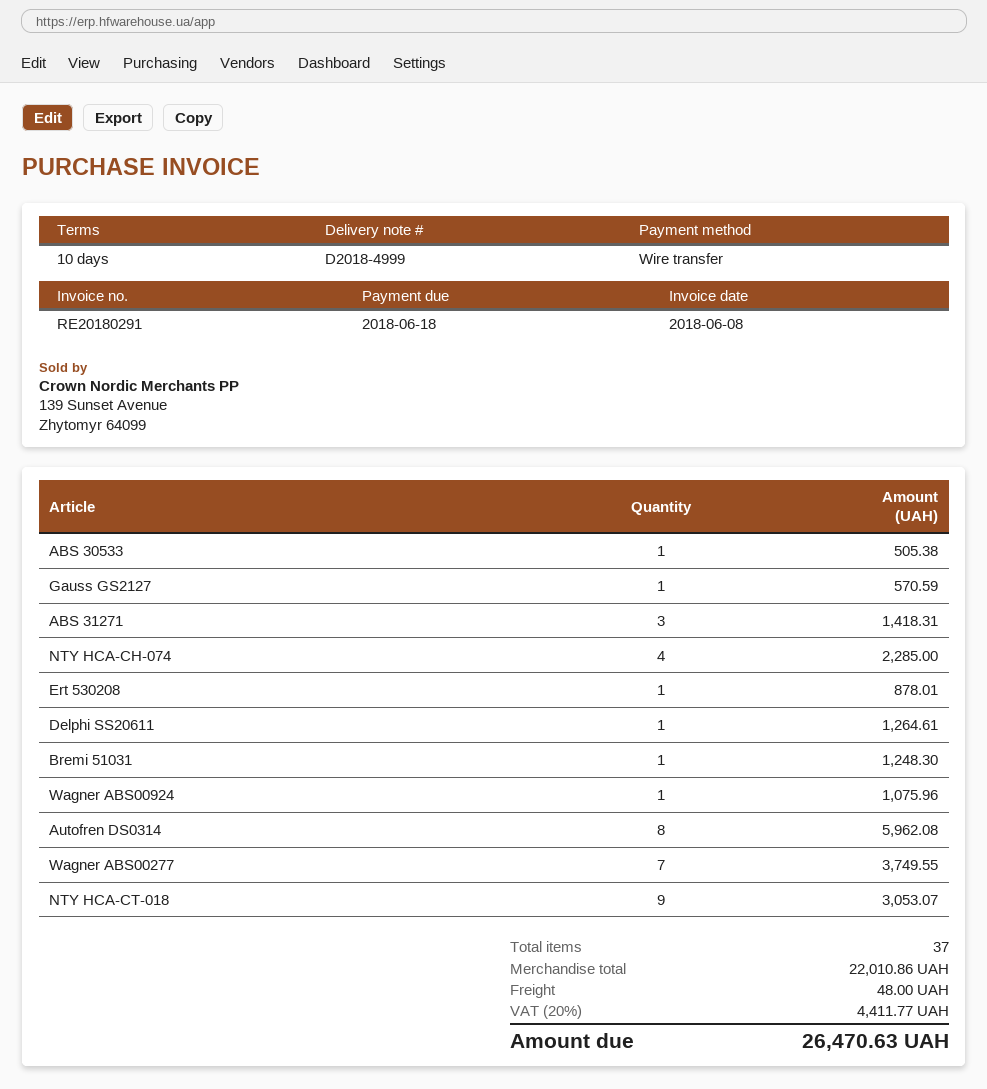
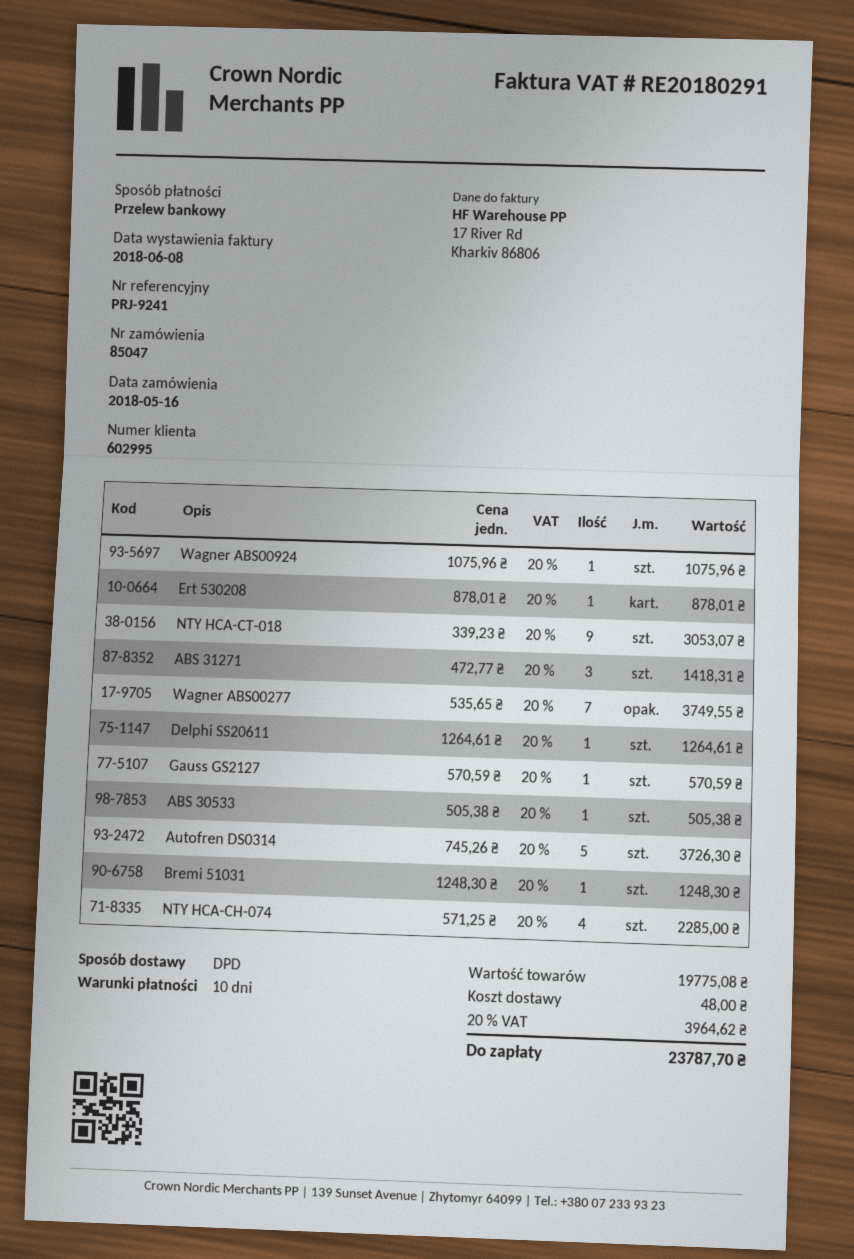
Autofren DS0314: 8 for 5962.08 -> 5 for 3726.30
subtotal: 22010.86 -> 19775.08
tax: 20% = 4411.77 -> 20% = 3964.62
total: 26470.63 -> 23787.70

